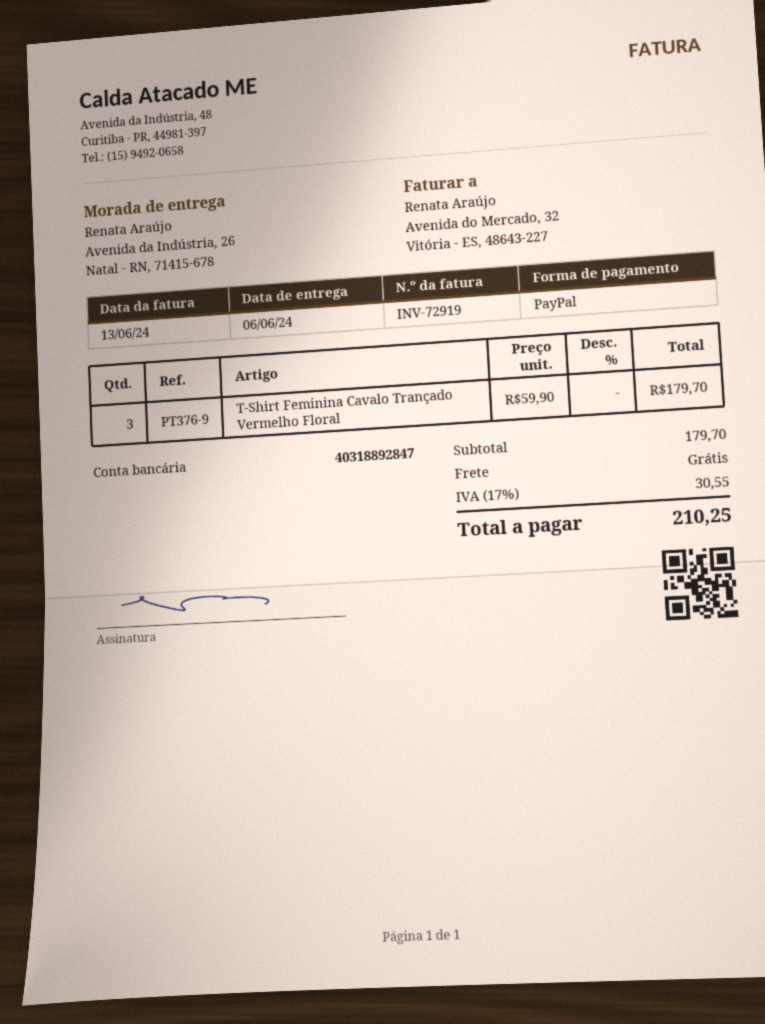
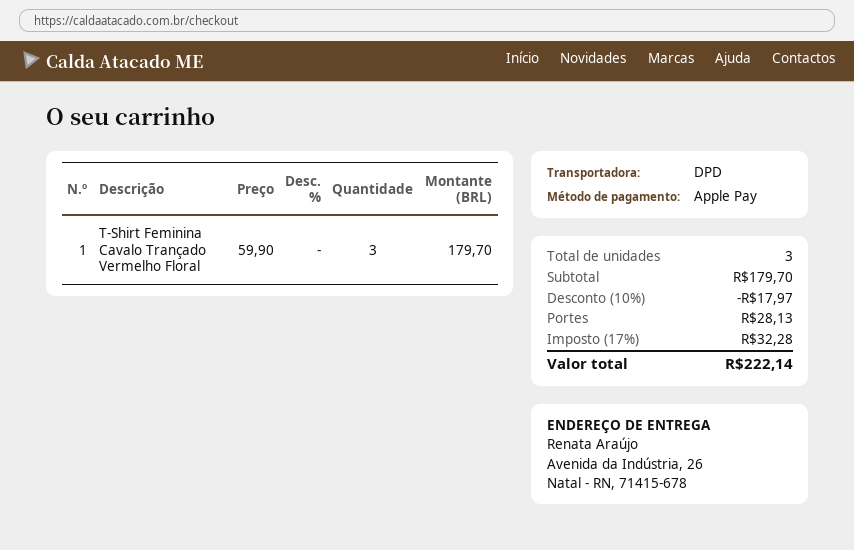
payment method: PayPal -> Apple Pay
discount: none -> 10% = 17.97
shipping: 0.00 -> 28.13
tax: 17% = 30.55 -> 17% = 32.28
total: 210.25 -> 222.14

